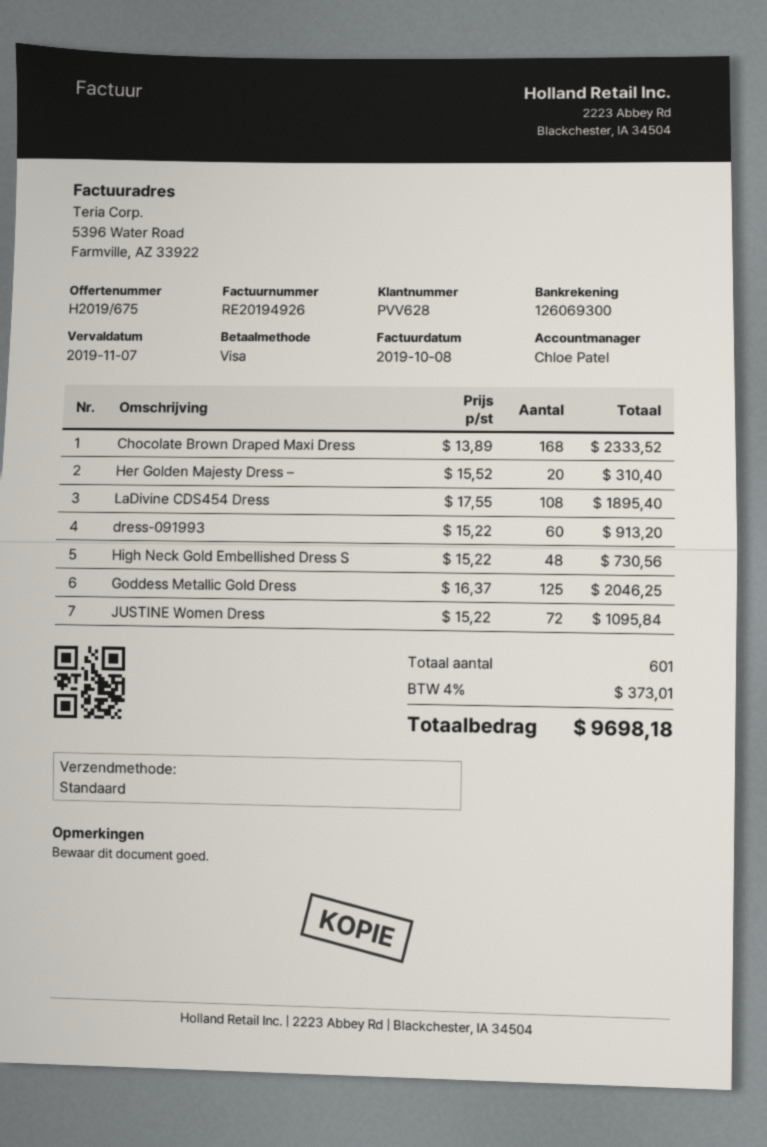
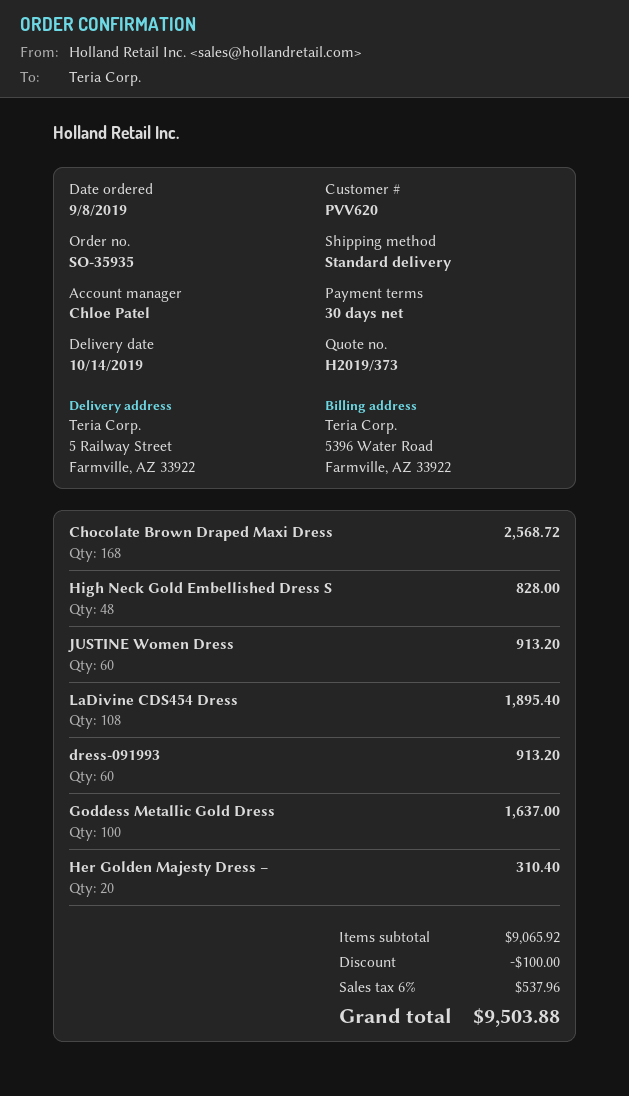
quote number: H2019/675 -> H2019/373
customer number: PVV628 -> PVV620
Chocolate Brown Draped Maxi Dress: 168 for 2333.52 -> 168 for 2568.72
High Neck Gold Embellished Dress S: 48 for 730.56 -> 48 for 828.00
Goddess Metallic Gold Dress: 125 for 2046.25 -> 100 for 1637.00
JUSTINE Women Dress: 72 for 1095.84 -> 60 for 913.20
discount: none -> 100.00
tax: 4% = 373.01 -> 6% = 537.96
total: 9698.18 -> 9503.88

